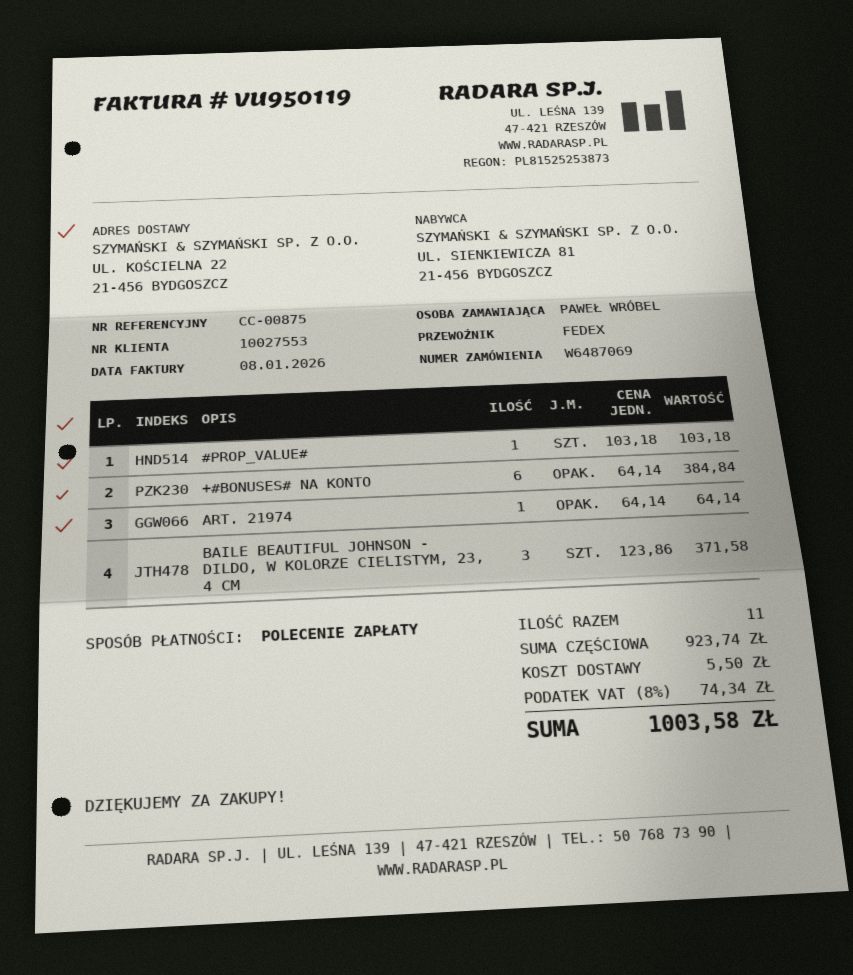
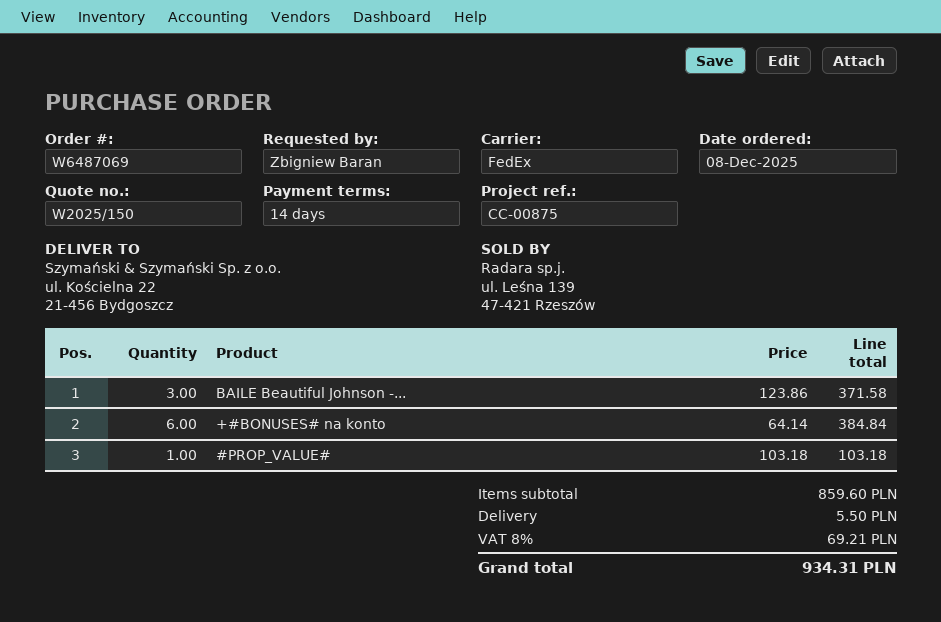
ordered by: PAWEŁ WRÓBEL -> Zbigniew Baran
ART. 21974: 1 x 64.14 = 64.14 -> none
subtotal: 923.74 -> 859.60
tax: 8% = 74.34 -> 8% = 69.21
total: 1003.58 -> 934.31

